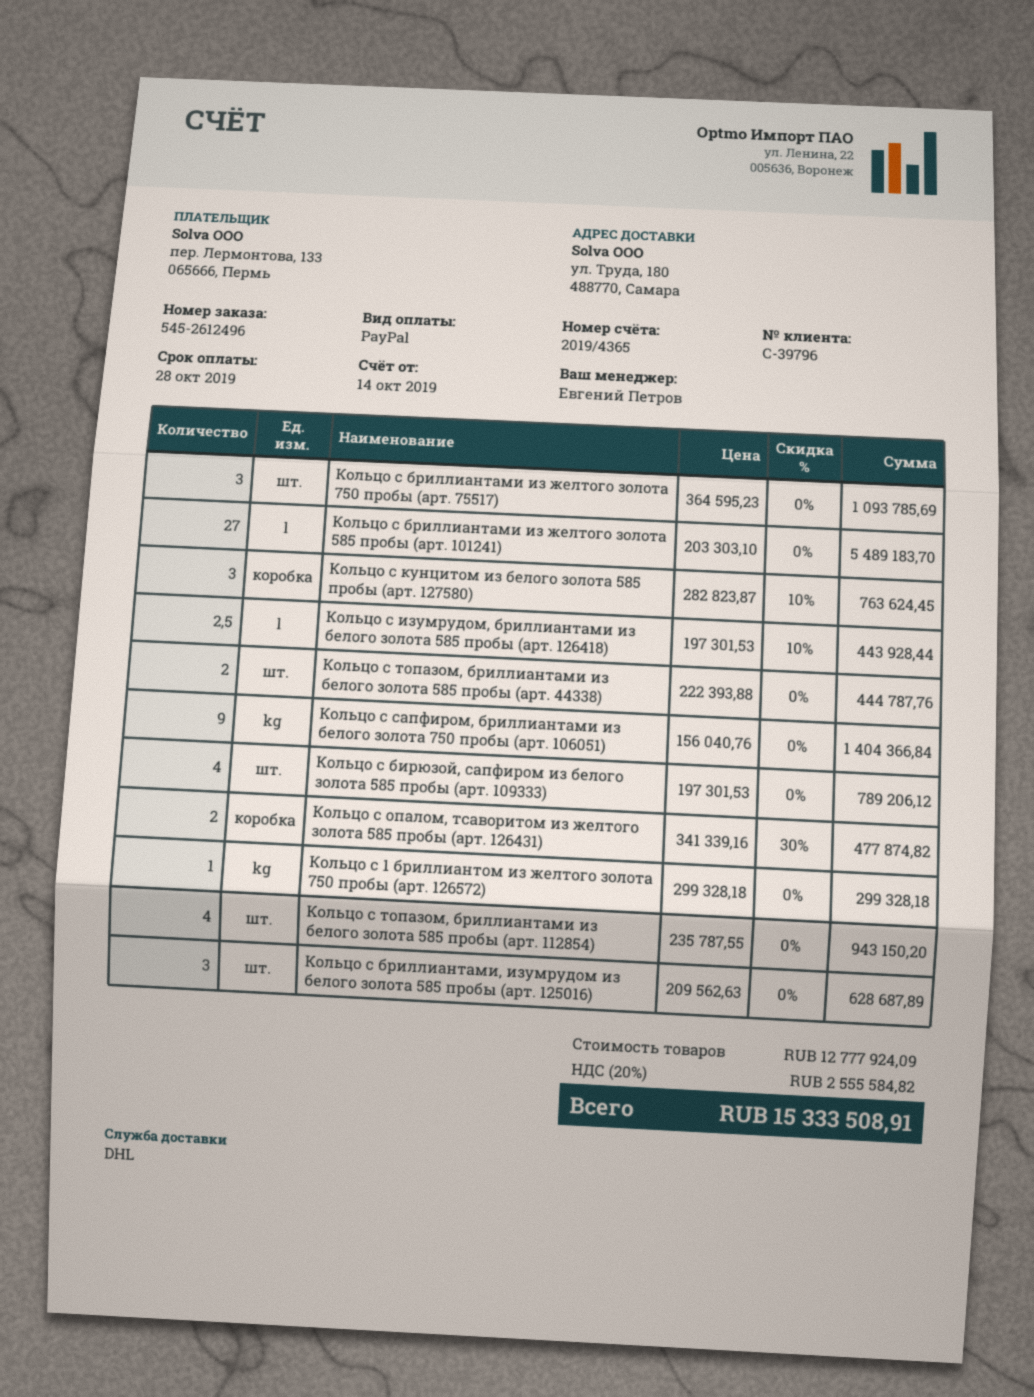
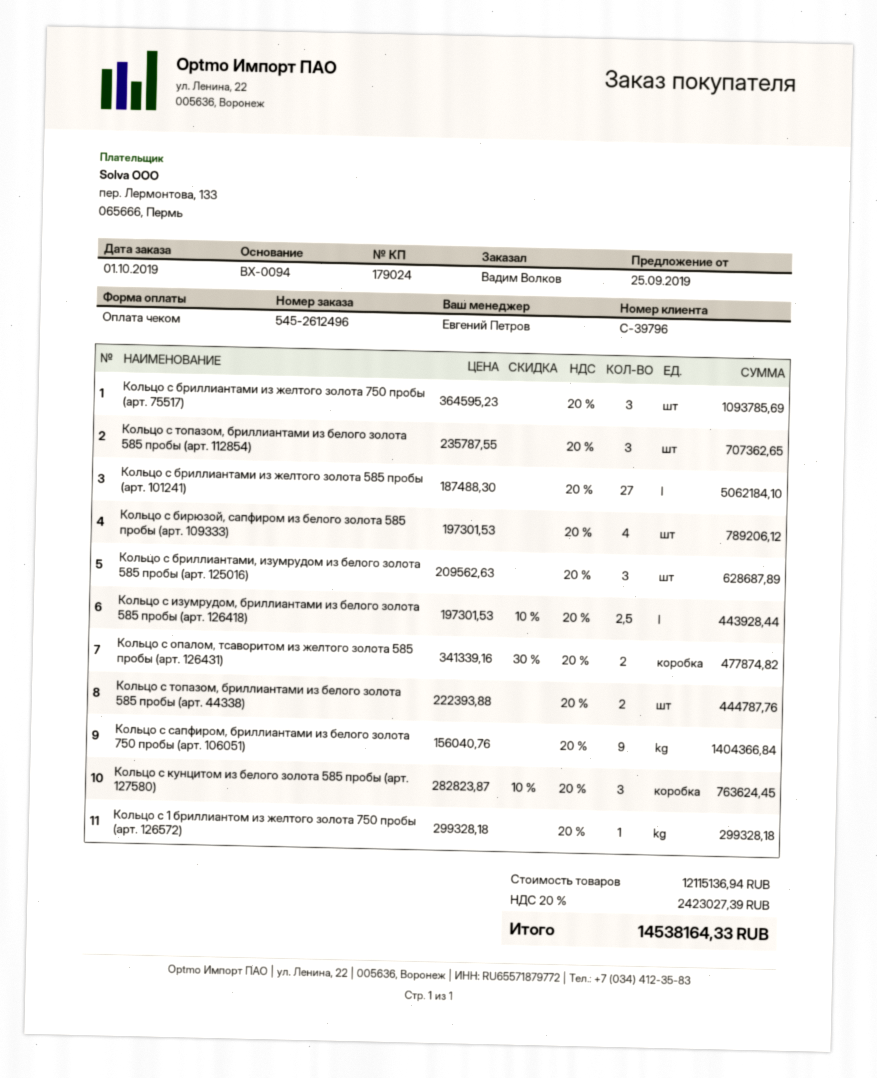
payment method: PayPal -> cheque
Кольцо с бриллиантами из желтого золота 585 пробы (арт. 101241): 27 x 203303.10 = 5489183.70 -> 27 x 187488.30 = 5062184.10
Кольцо с топазом, бриллиантами из белого золота 585 пробы (арт. 112854): 4 x 235787.55 = 943150.20 -> 3 x 235787.55 = 707362.65
subtotal: 12777924.09 -> 12115136.94
tax: 20% = 2555584.82 -> 20% = 2423027.39
total: 15333508.91 -> 14538164.33

